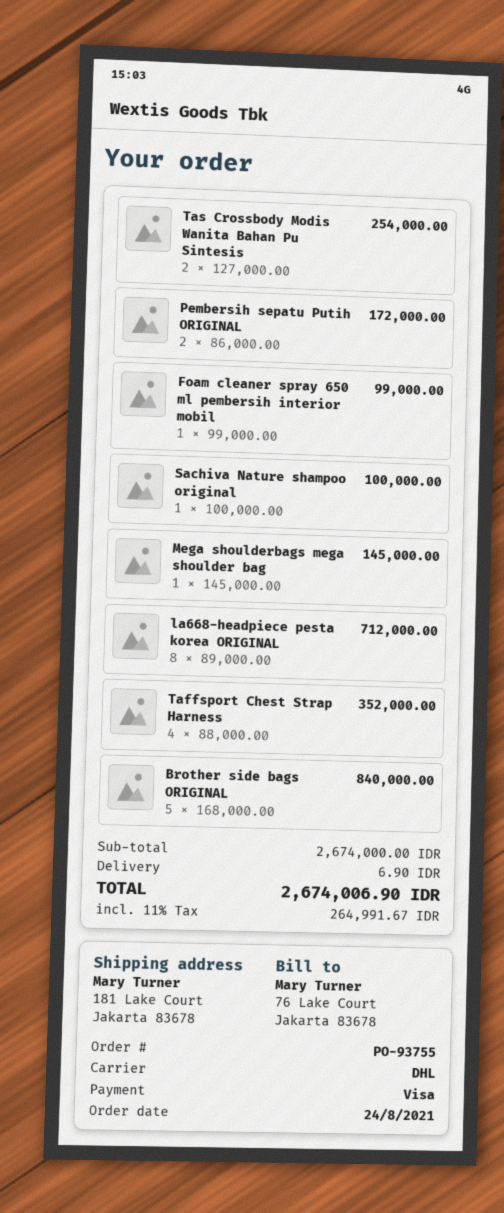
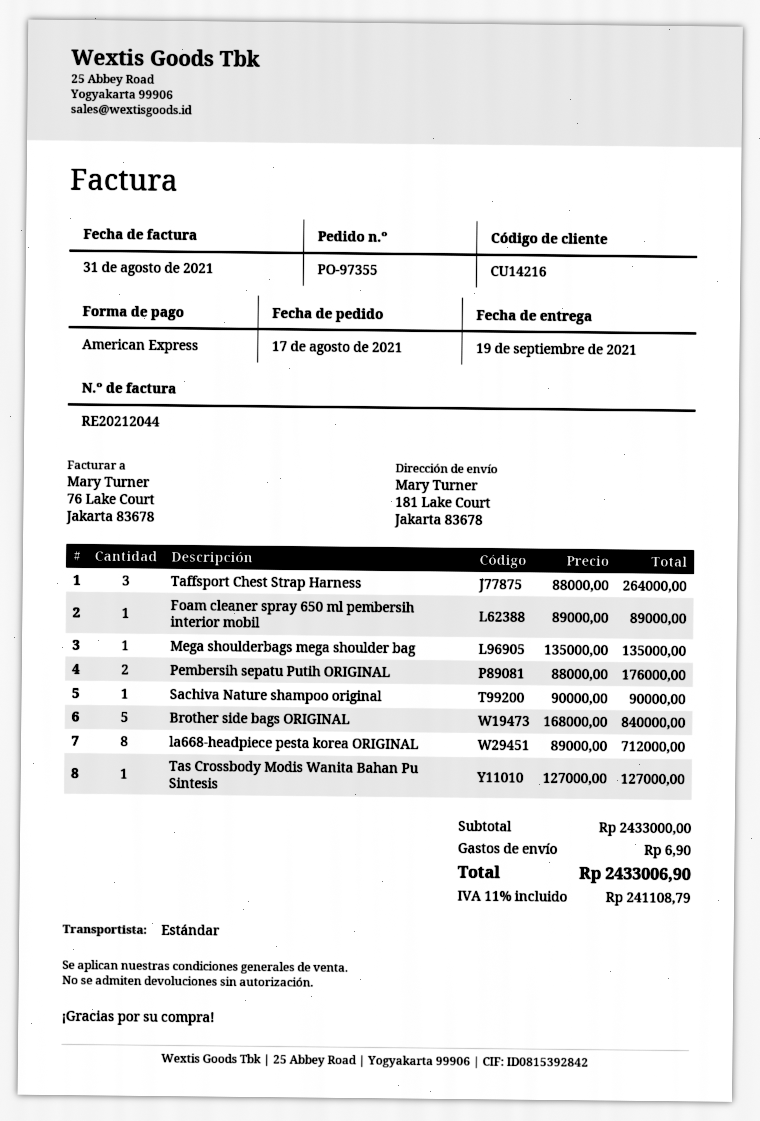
order number: PO-93755 -> PO-97355
order date: 2021-08-24 -> 2021-08-17
payment method: Visa -> American Express
shipping method: DHL -> standard
Tas Crossbody Modis Wanita Bahan Pu Sintesis: 2 x 127000.00 = 254000.00 -> 1 x 127000.00 = 127000.00
Pembersih sepatu Putih ORIGINAL: 2 x 86000.00 = 172000.00 -> 2 x 88000.00 = 176000.00
Foam cleaner spray 650 ml pembersih interior mobil: 1 x 99000.00 = 99000.00 -> 1 x 89000.00 = 89000.00
Sachiva Nature shampoo original: 1 x 100000.00 = 100000.00 -> 1 x 90000.00 = 90000.00
Mega shoulderbags mega shoulder bag: 1 x 145000.00 = 145000.00 -> 1 x 135000.00 = 135000.00
Taffsport Chest Strap Harness: 4 x 88000.00 = 352000.00 -> 3 x 88000.00 = 264000.00
subtotal: 2674000.00 -> 2433000.00
tax: 11% = 264991.67 -> 11% = 241108.79
total: 2674006.90 -> 2433006.90

